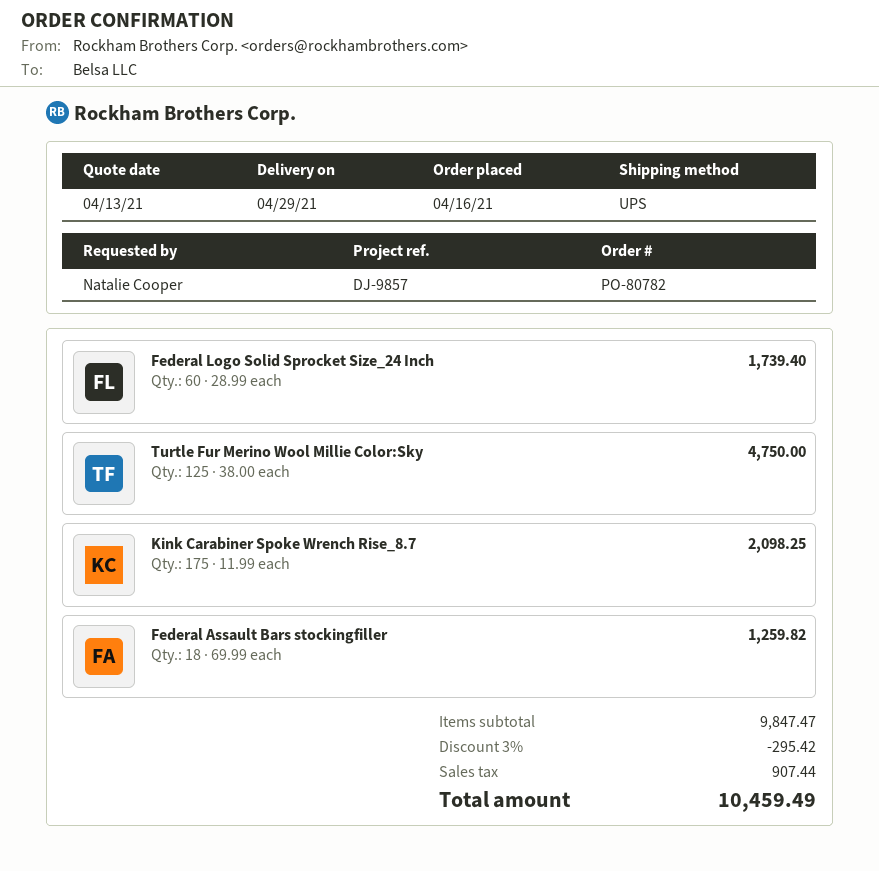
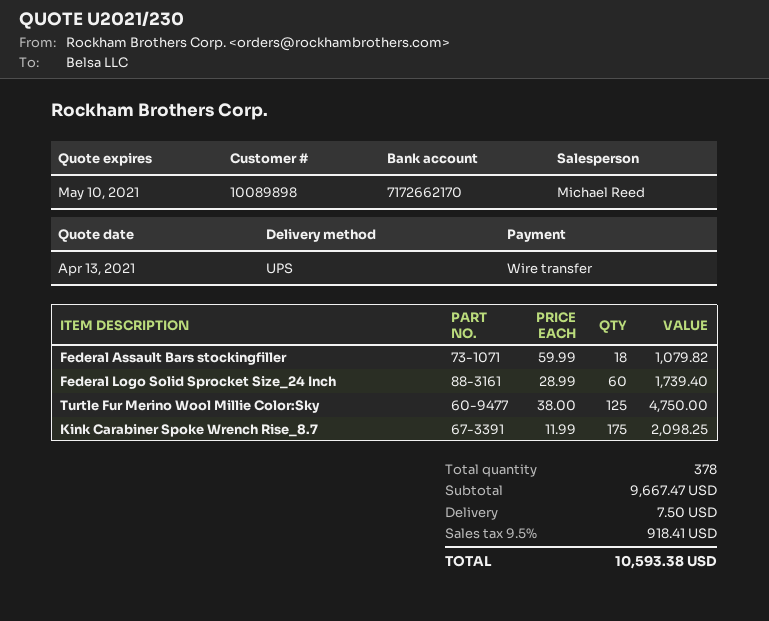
Federal Assault Bars stockingfiller: 18 x 69.99 = 1259.82 -> 18 x 59.99 = 1079.82
subtotal: 9847.47 -> 9667.47
discount: 3% = 295.42 -> none
shipping: none -> 7.50
tax: 907.44 -> 918.41
total: 10459.49 -> 10593.38

